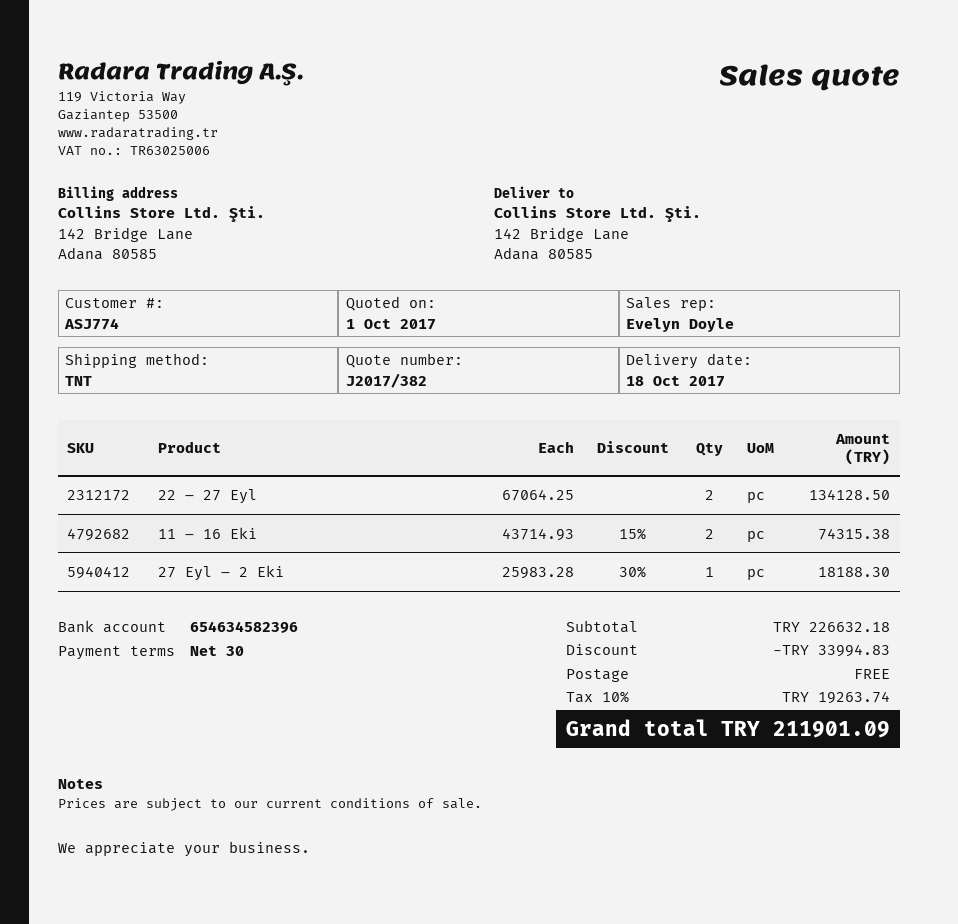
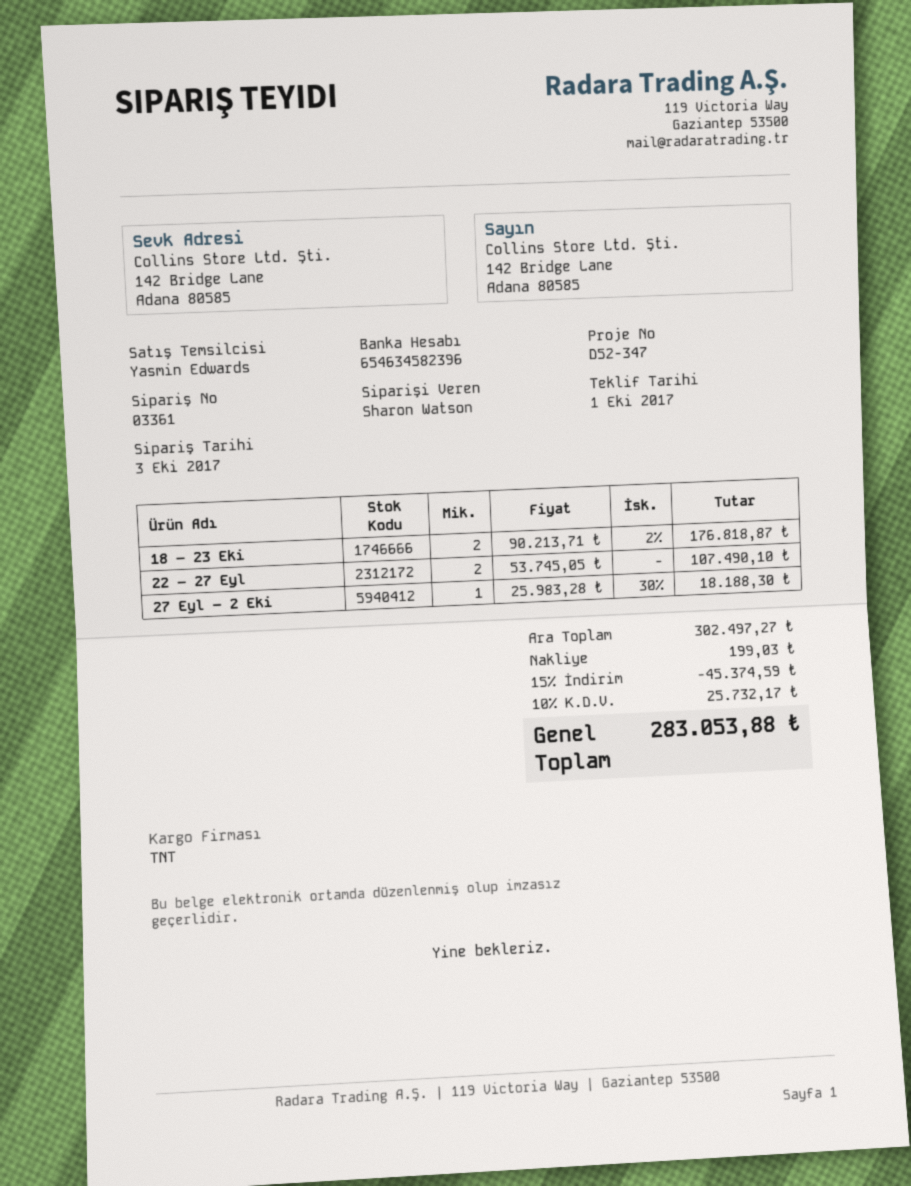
sales rep: Evelyn Doyle -> Yasmin Edwards
22 – 27 Eyl: 2 x 67064.25 = 134128.50 -> 2 x 53745.05 = 107490.10
11 – 16 Eki: 2 x 43714.93 - 15% = 74315.38 -> none
18 – 23 Eki: none -> 2 x 90213.71 - 2% = 176818.87
subtotal: 226632.18 -> 302497.27
discount: 33994.83 -> 45374.59
shipping: 0.00 -> 199.03
tax: 10% = 19263.74 -> 10% = 25732.17
total: 211901.09 -> 283053.88

